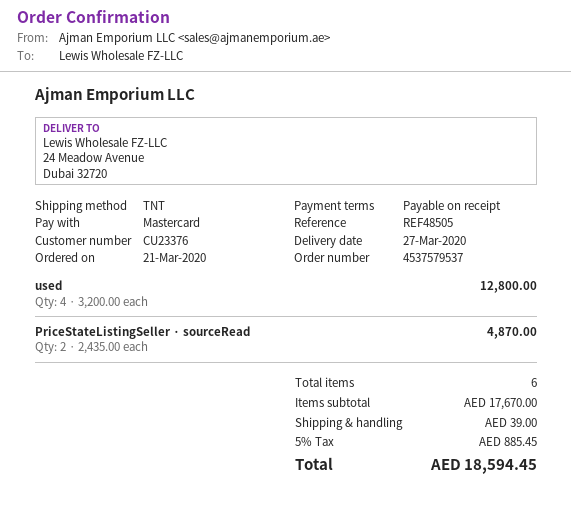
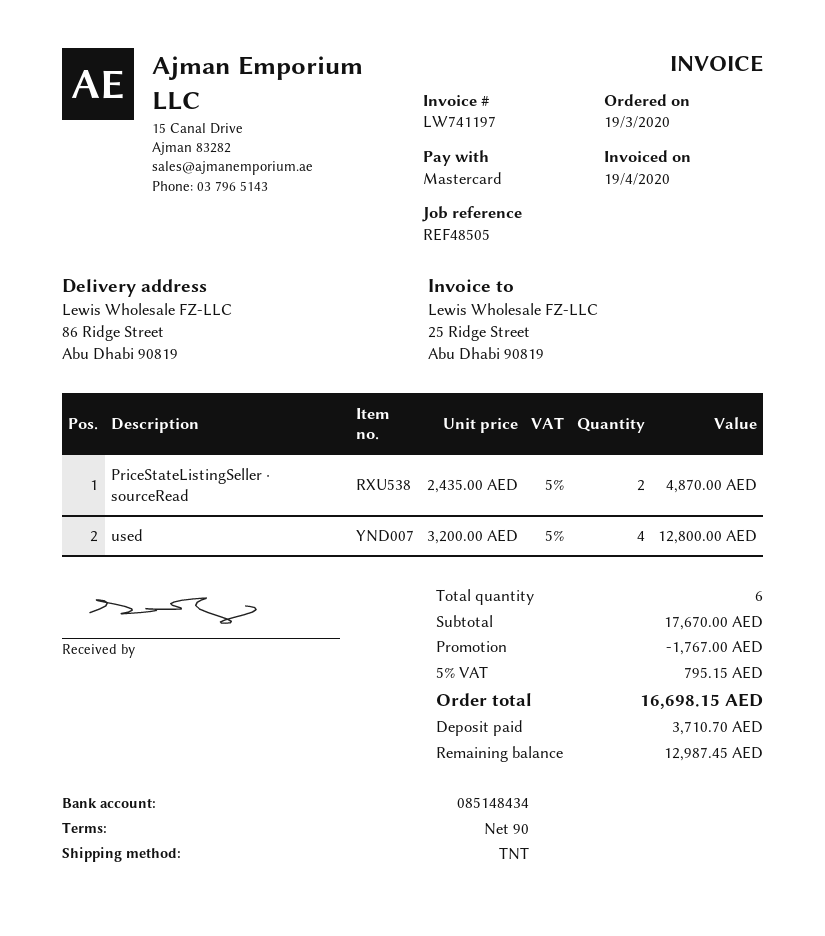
order date: 2020-03-21 -> 2020-03-19
payment terms: on receipt -> 90 days
ship to: 24 Meadow Avenue, Dubai 32720 -> 86 Ridge Street, Abu Dhabi 90819
discount: none -> 1767.00
shipping: 39.00 -> none
tax: 5% = 885.45 -> 5% = 795.15
total: 18594.45 -> 16698.15

